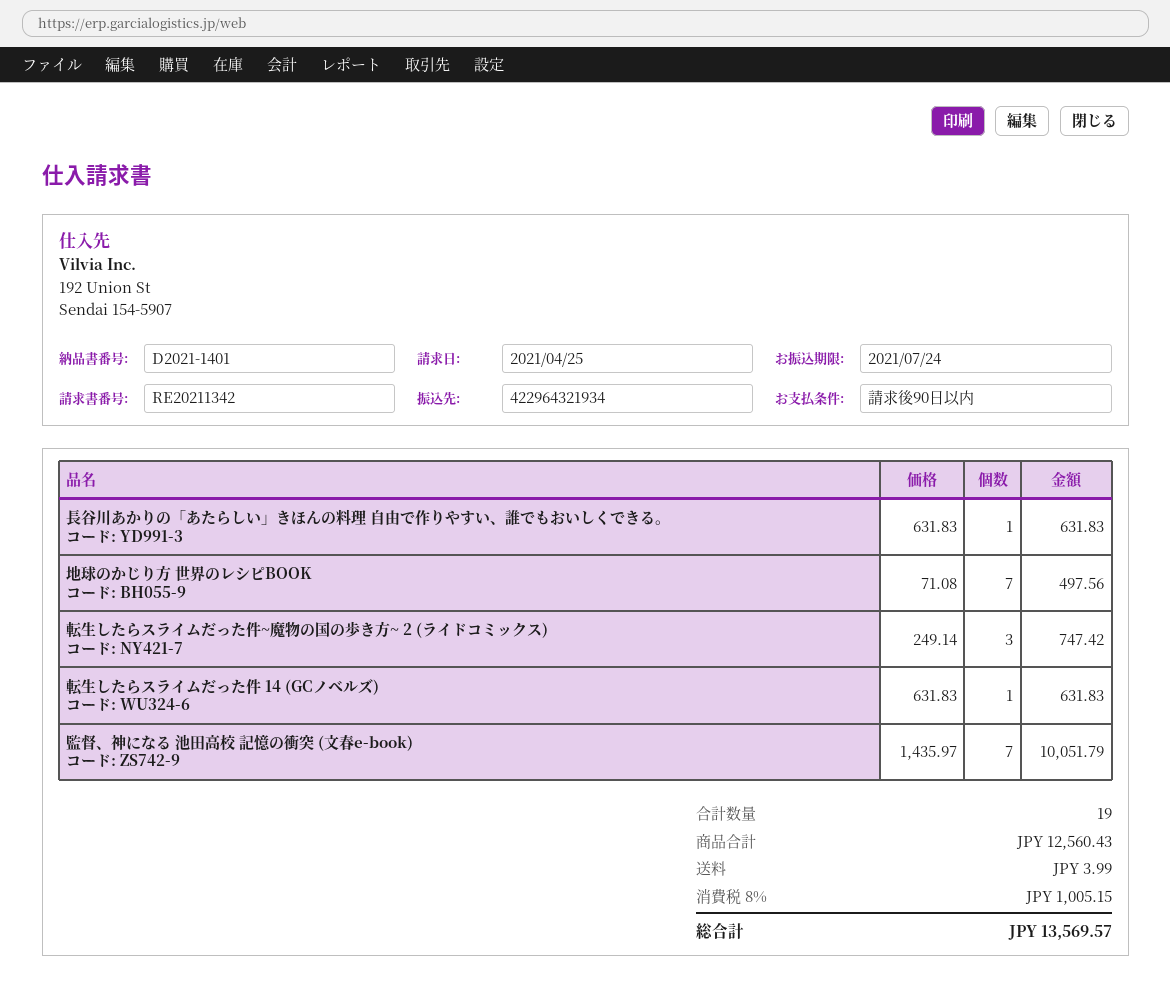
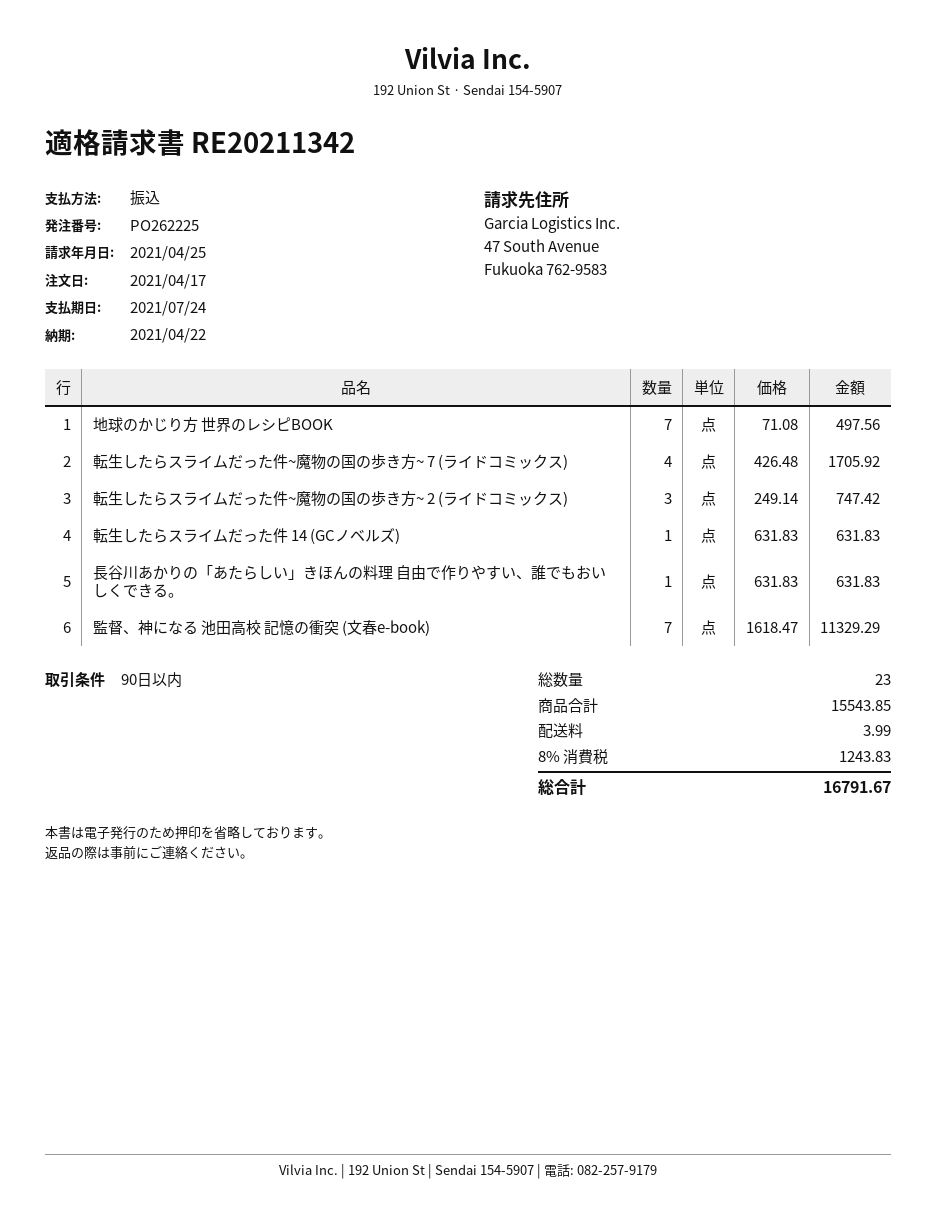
監督、神になる 池田高校 記憶の衝突 (文春e-book): 7 x 1435.97 = 10051.79 -> 7 x 1618.47 = 11329.29
転生したらスライムだった件~魔物の国の歩き方~ 7 (ライドコミックス): none -> 4 x 426.48 = 1705.92
total quantity: 19 -> 23
subtotal: 12560.43 -> 15543.85
tax: 8% = 1005.15 -> 8% = 1243.83
total: 13569.57 -> 16791.67

